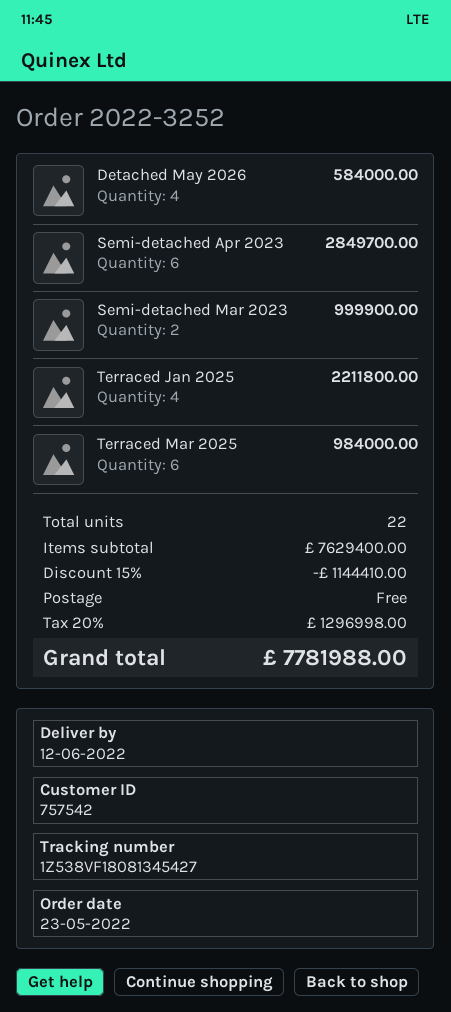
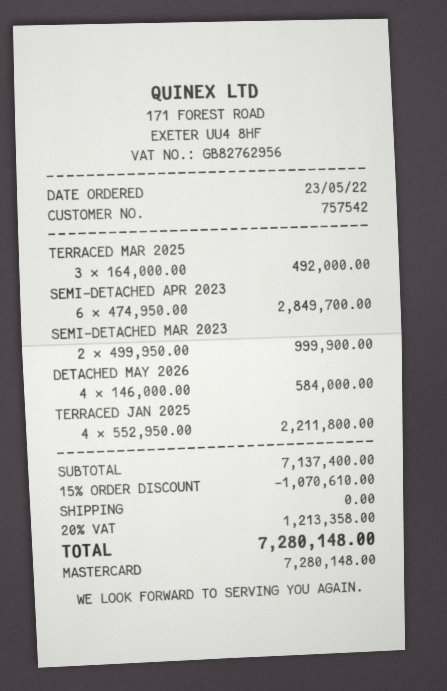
Terraced Mar 2025: 6 for 984000.00 -> 3 for 492000.00
subtotal: 7629400.00 -> 7137400.00
discount: 15% = 1144410.00 -> 15% = 1070610.00
tax: 20% = 1296998.00 -> 20% = 1213358.00
total: 7781988.00 -> 7280148.00

